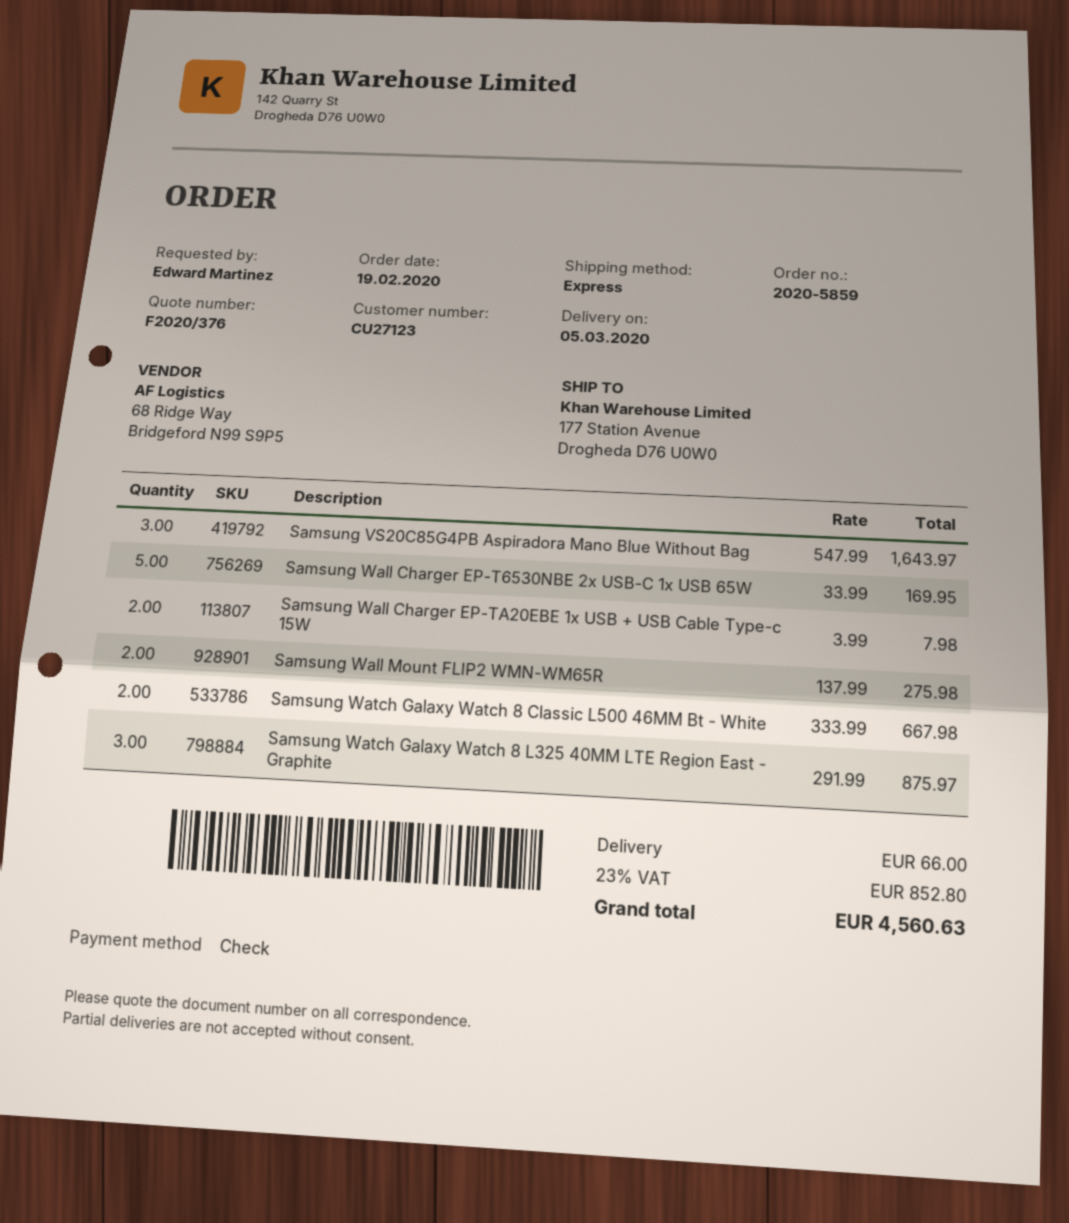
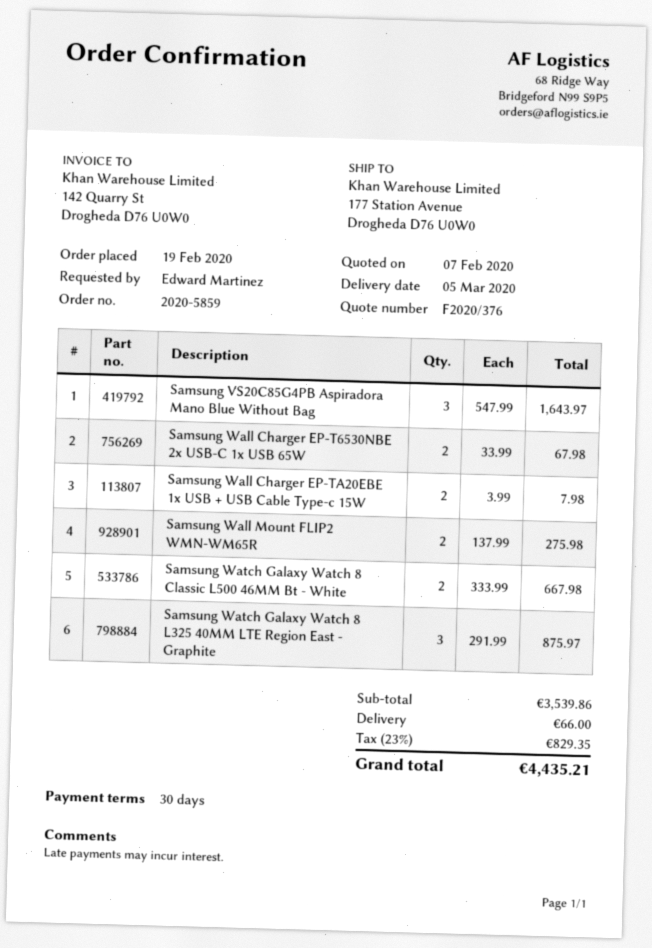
Samsung Wall Charger EP-T6530NBE 2x USB-C 1x USB 65W: 5 x 33.99 = 169.95 -> 2 x 33.99 = 67.98
tax: 23% = 852.80 -> 23% = 829.35
total: 4560.63 -> 4435.21

